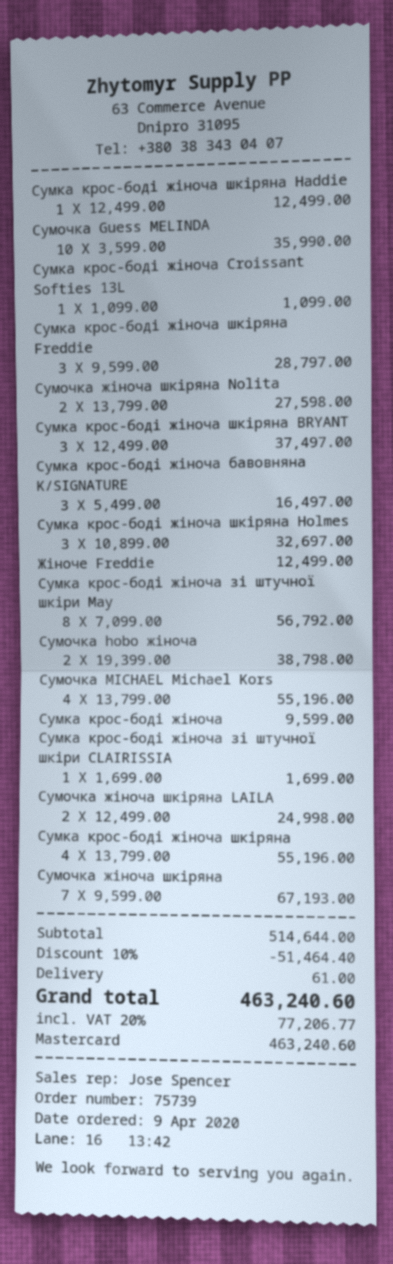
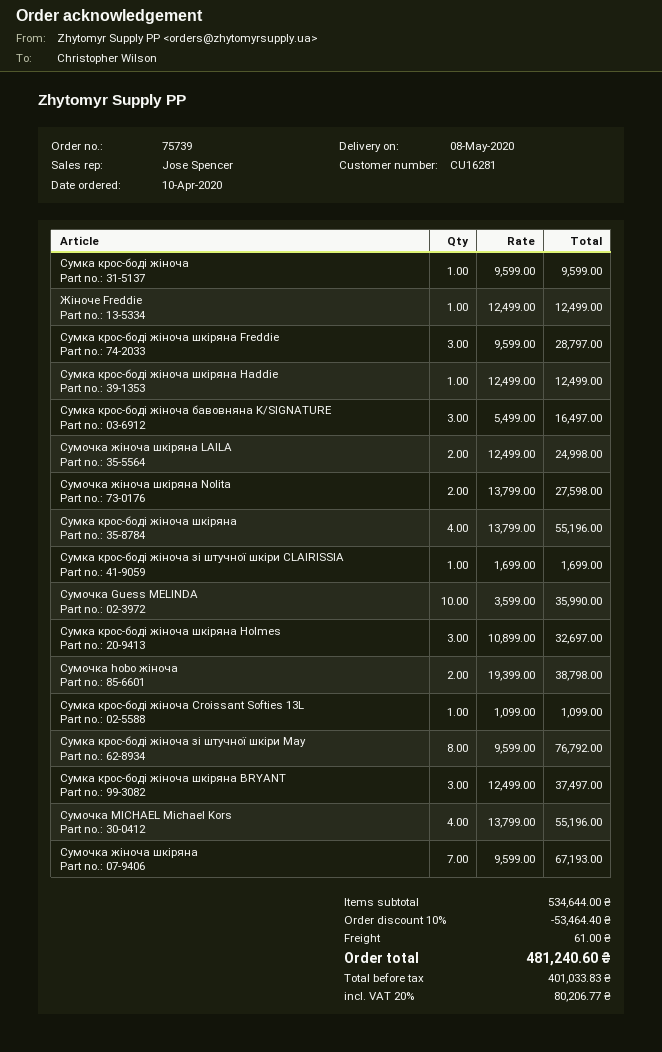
order date: 2020-04-09 -> 2020-04-10
Сумка крос-боді жіноча зі штучної шкіри May: 8 x 7099.00 = 56792.00 -> 8 x 9599.00 = 76792.00
subtotal: 514644.00 -> 534644.00
discount: 10% = 51464.40 -> 10% = 53464.40
tax: 20% = 77206.77 -> 20% = 80206.77
total: 463240.60 -> 481240.60

